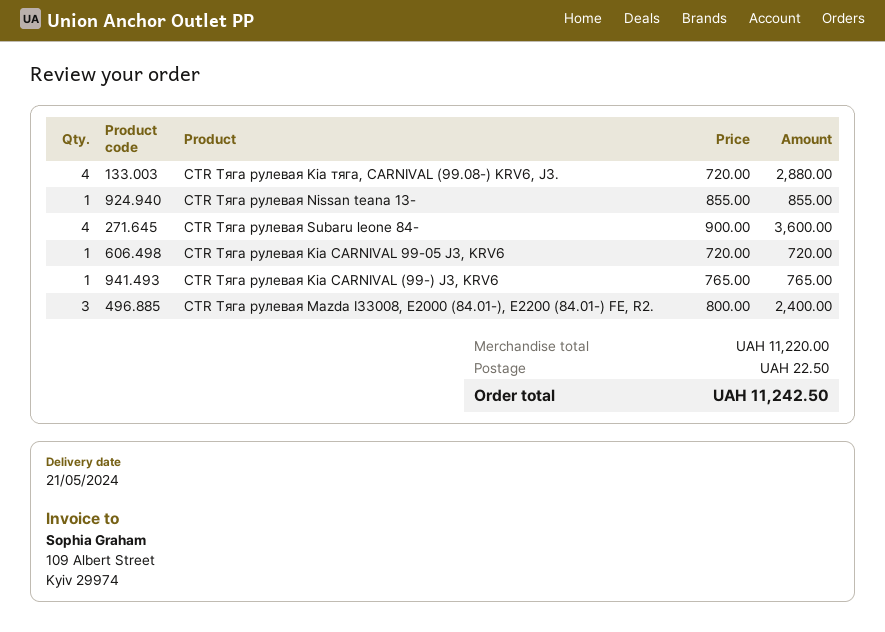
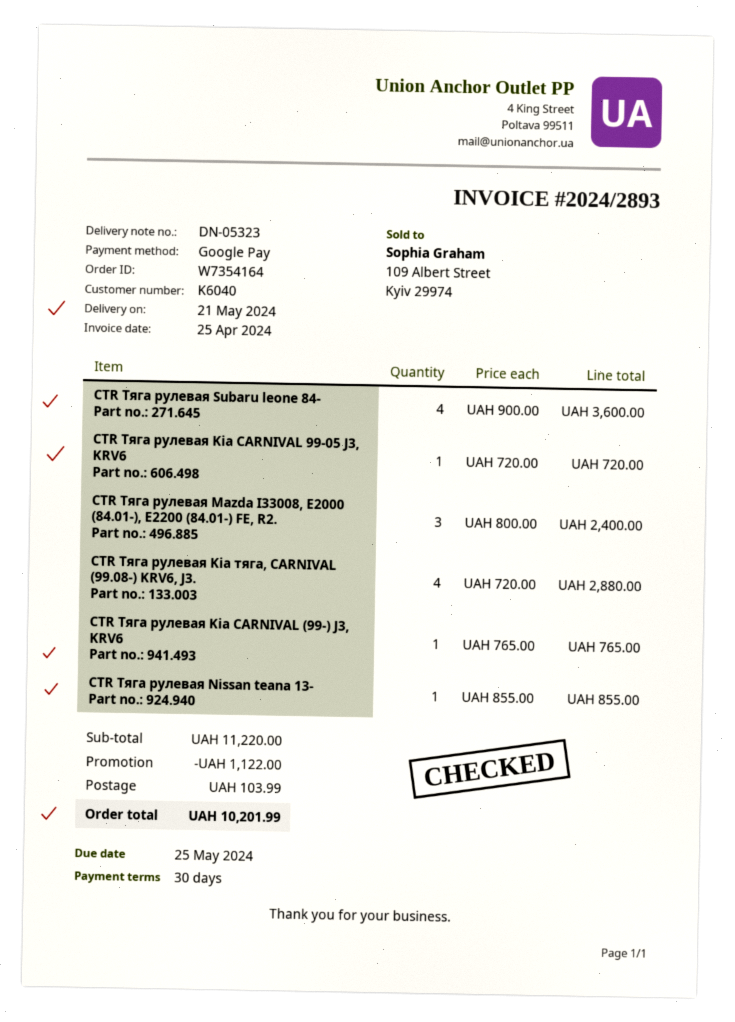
discount: none -> 1122.00
shipping: 22.50 -> 103.99
total: 11242.50 -> 10201.99

